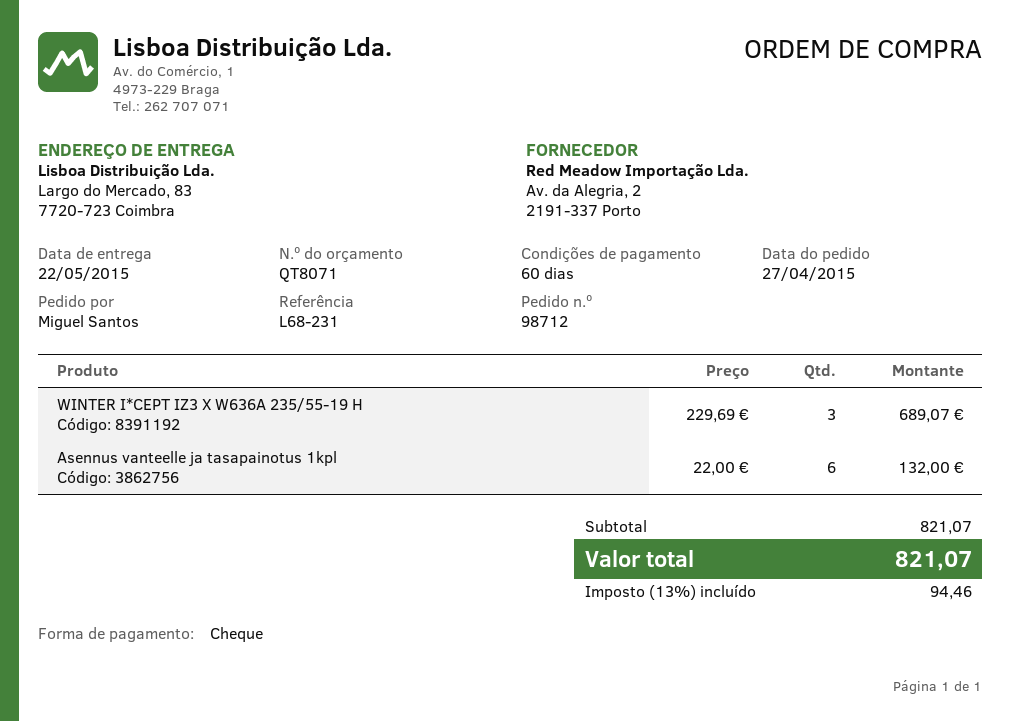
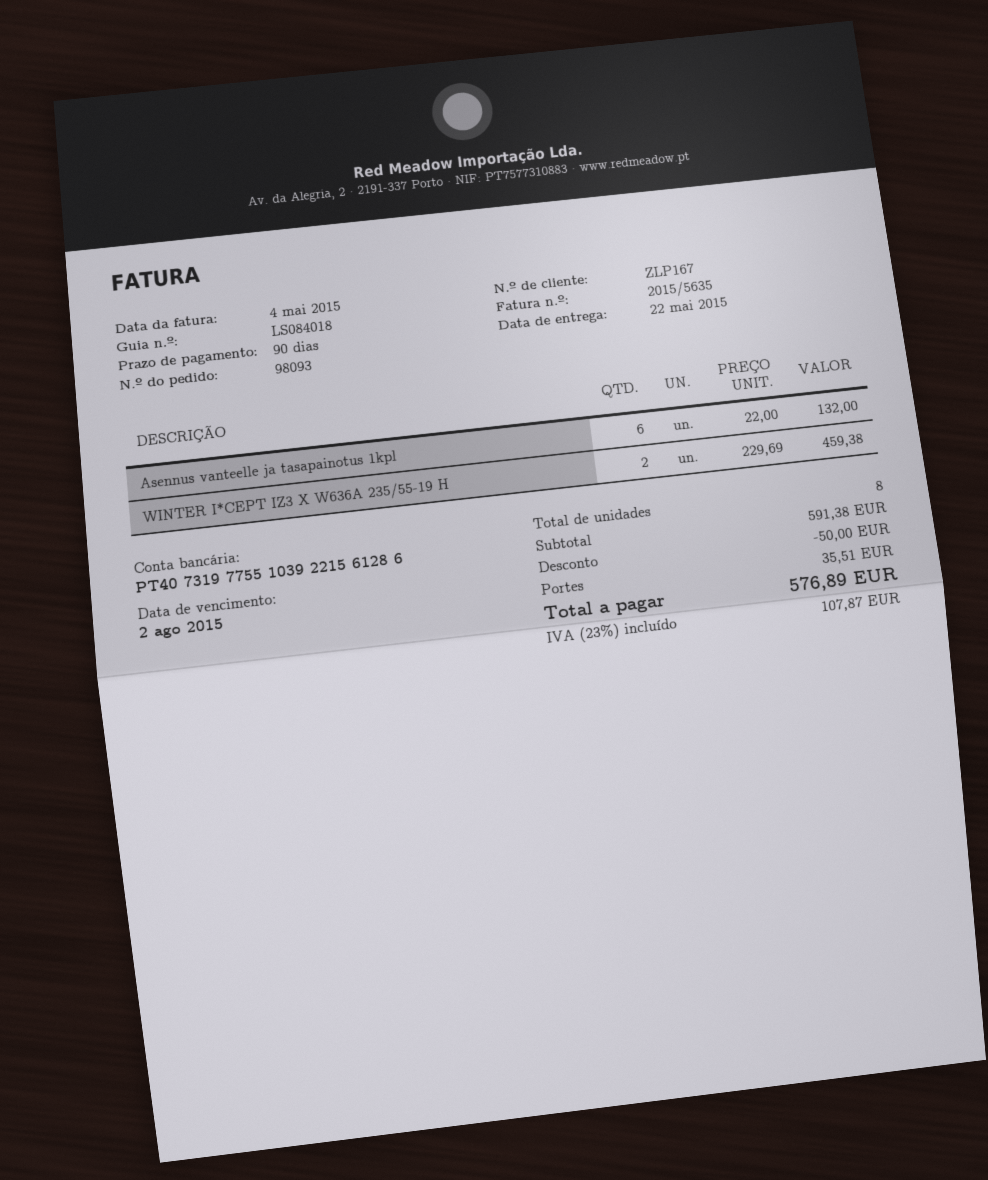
order number: 98712 -> 98093
payment terms: 60 days -> 90 days
WINTER I*CEPT IZ3 X W636A 235/55-19 H: 3 x 229.69 = 689.07 -> 2 x 229.69 = 459.38
subtotal: 821.07 -> 591.38
discount: none -> 50.00
shipping: none -> 35.51
tax: 13% = 94.46 -> 23% = 107.87
total: 821.07 -> 576.89

